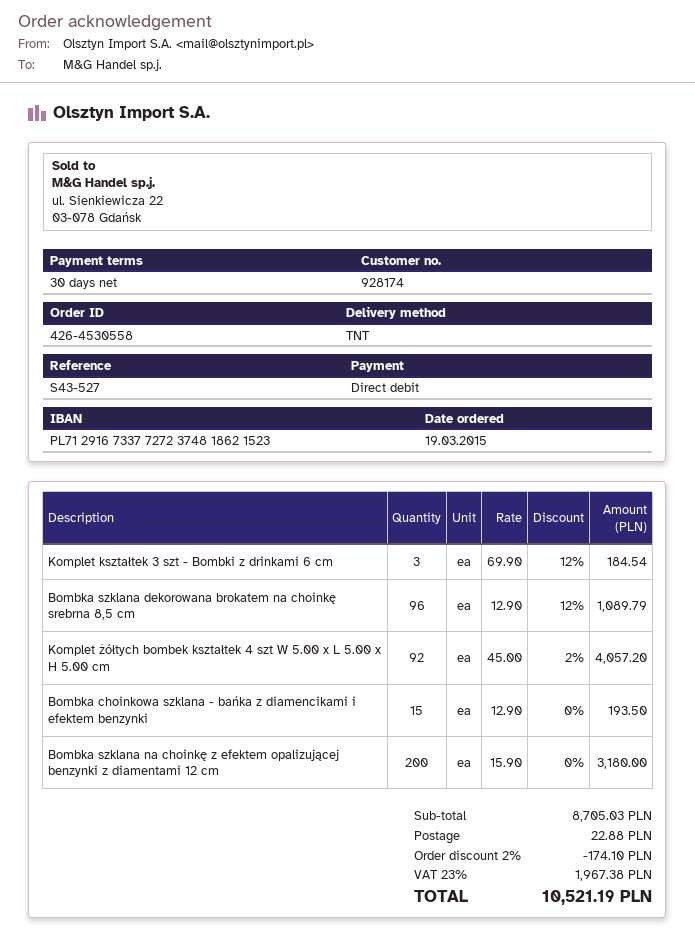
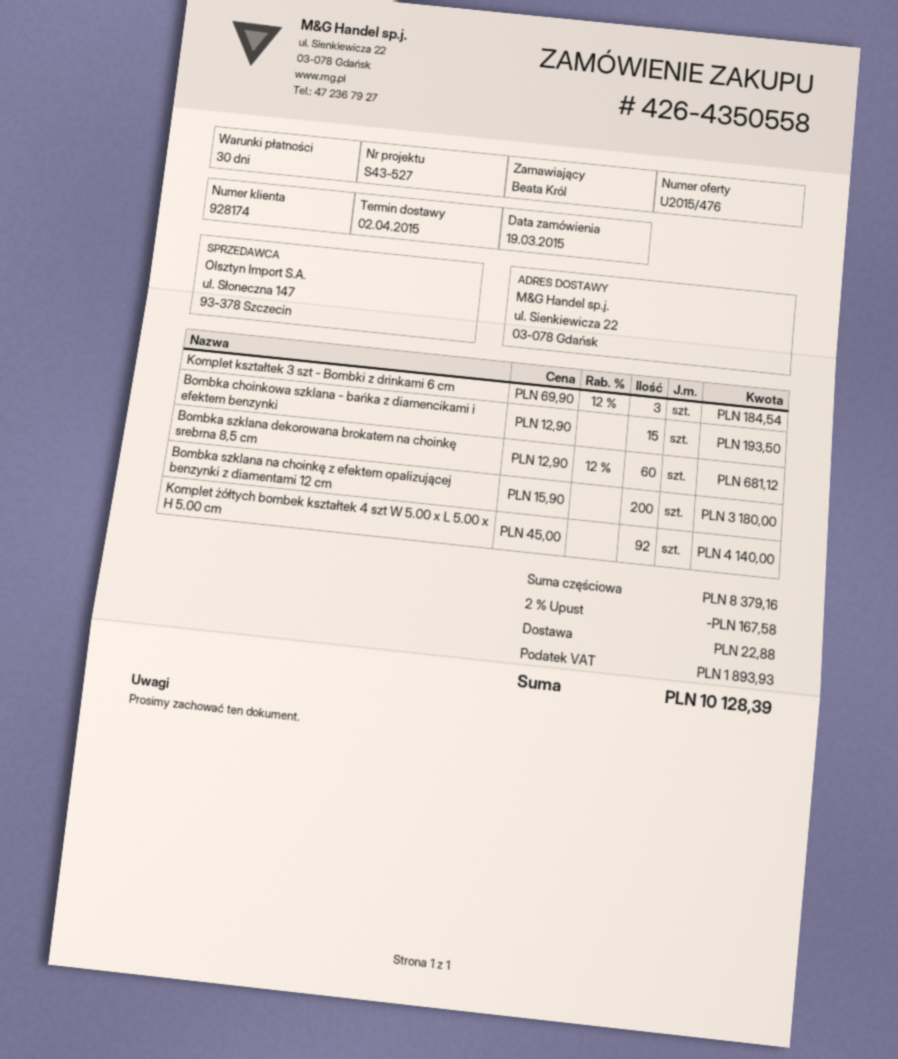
order number: 426-4530558 -> 426-4350558
Bombka szklana dekorowana brokatem na choinkę srebrna 8,5 cm: 96 x 12.90 - 12% = 1089.79 -> 60 x 12.90 - 12% = 681.12
Komplet żółtych bombek kształtek 4 szt W 5.00 x L 5.00 x H 5.00 cm: 92 x 45.00 - 2% = 4057.20 -> 92 x 45.00 = 4140.00
subtotal: 8705.03 -> 8379.16
discount: 2% = 174.10 -> 2% = 167.58
tax: 1967.38 -> 1893.93
total: 10521.19 -> 10128.39

